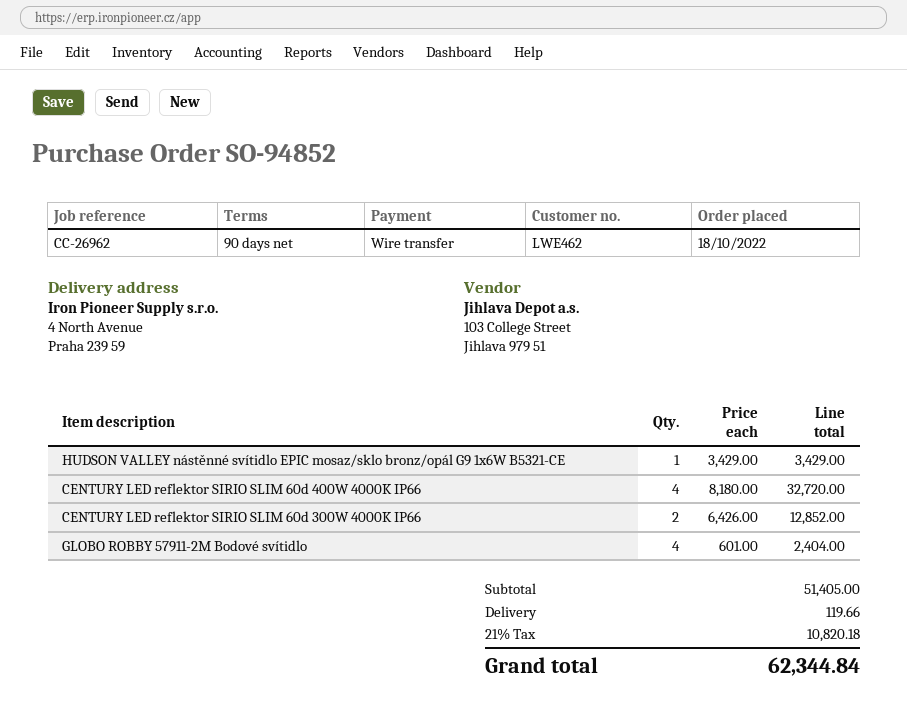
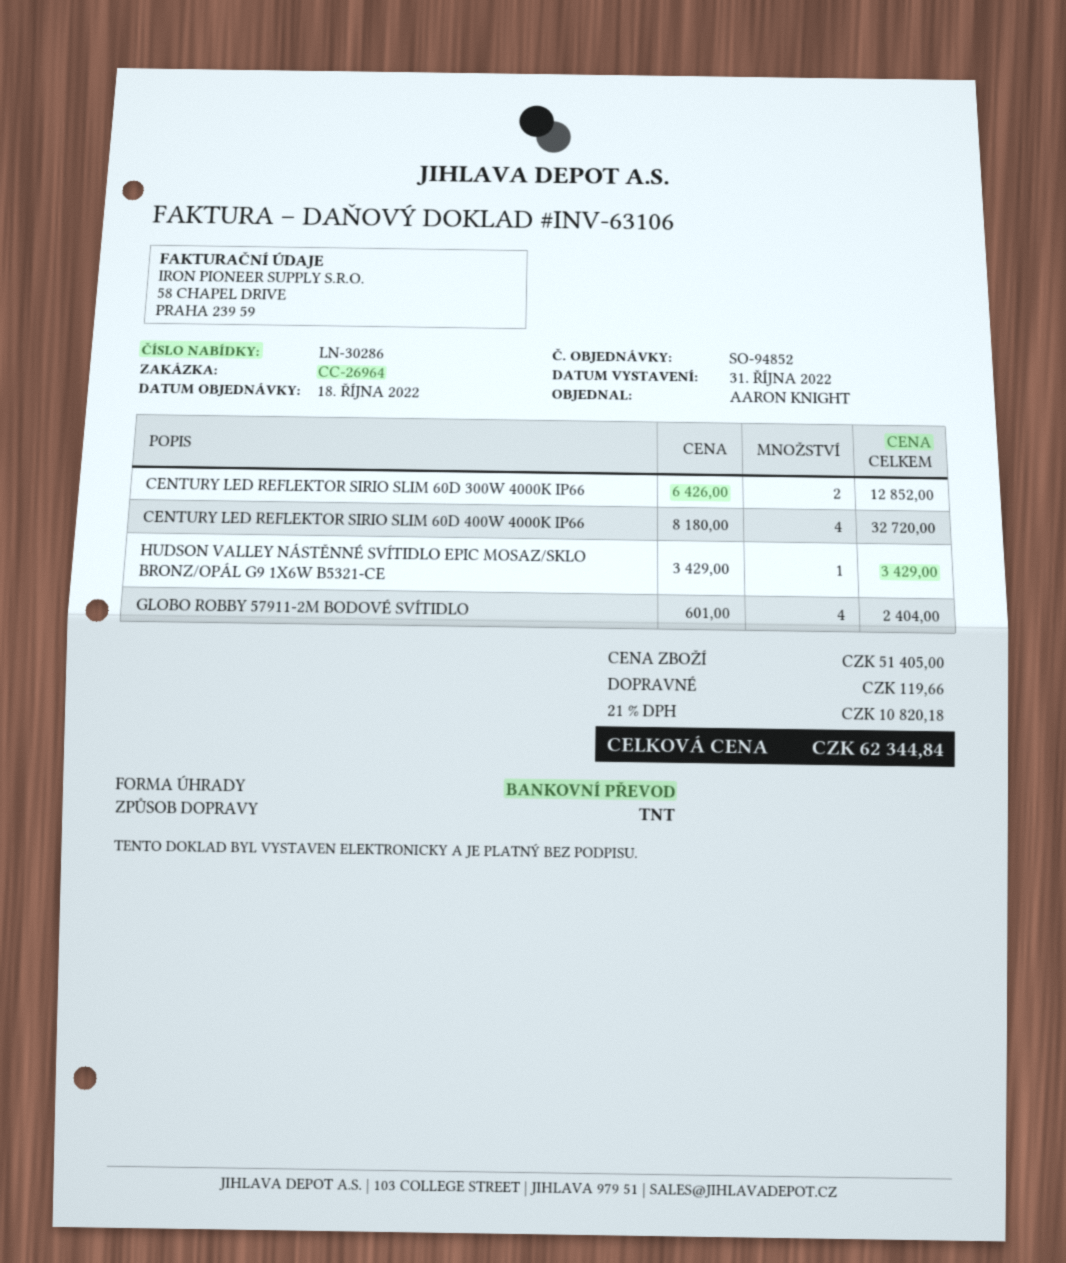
reference: CC-26962 -> CC-26964

